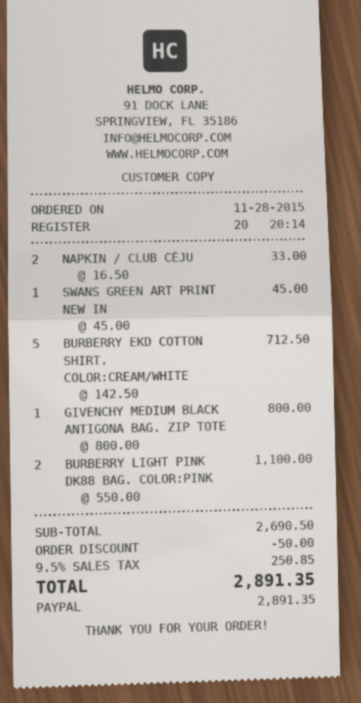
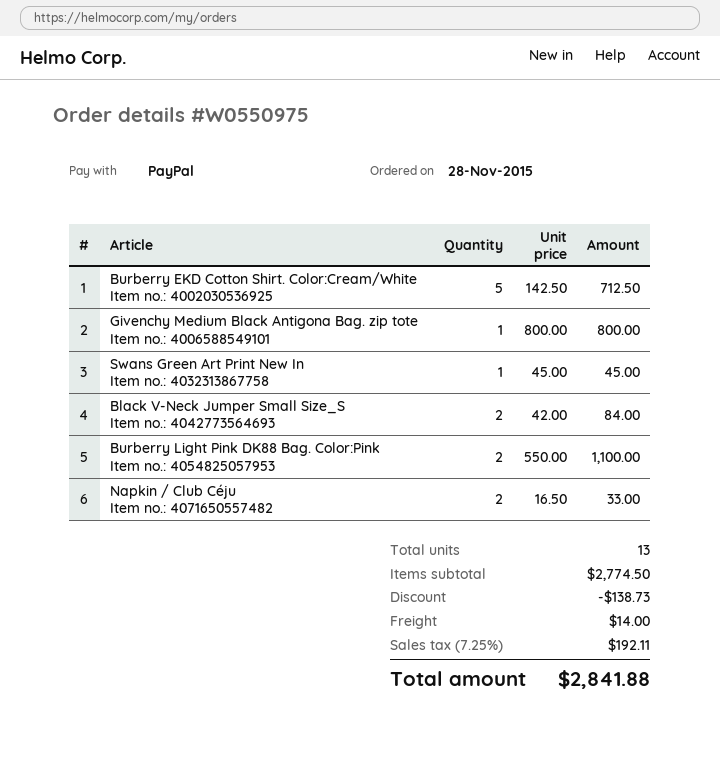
Black V-Neck Jumper Small Size_S: none -> 2 x 42.00 = 84.00
subtotal: 2690.50 -> 2774.50
discount: 50.00 -> 138.73
shipping: none -> 14.00
tax: 9.5% = 250.85 -> 7.25% = 192.11
total: 2891.35 -> 2841.88

